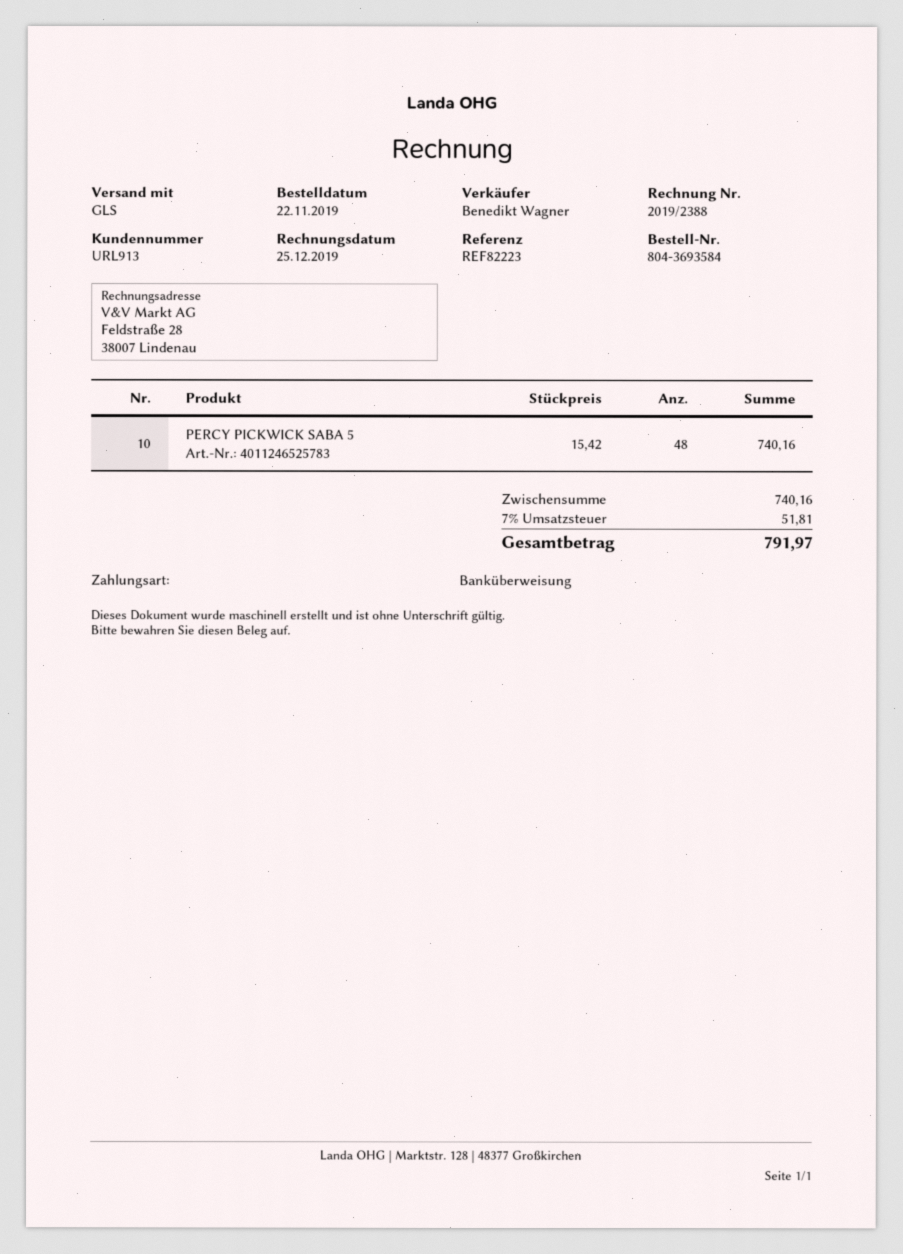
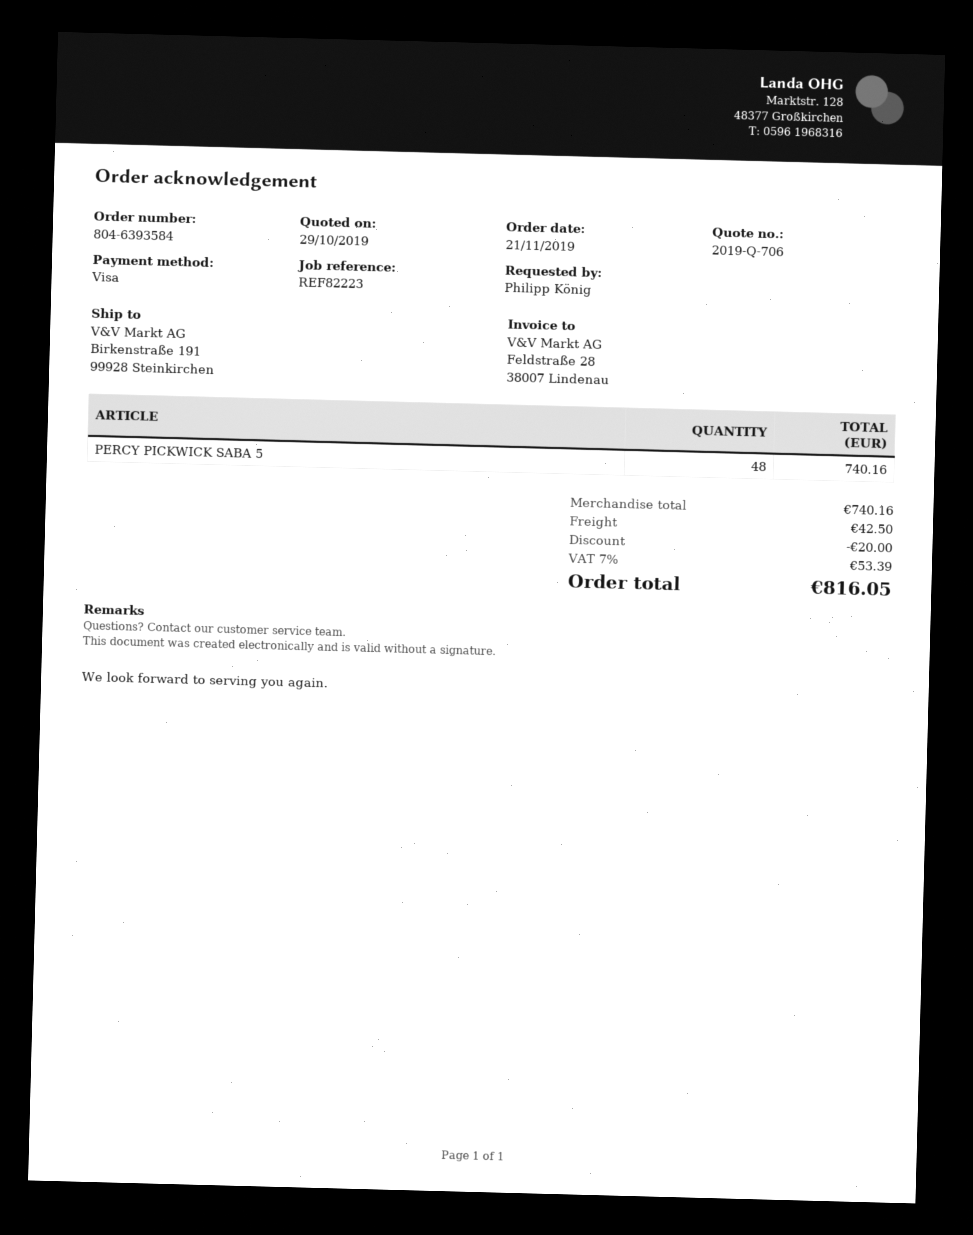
order number: 804-3693584 -> 804-6393584
order date: 2019-11-22 -> 2019-11-21
payment method: bank transfer -> Visa
discount: none -> 20.00
shipping: none -> 42.50
tax: 7% = 51.81 -> 7% = 53.39
total: 791.97 -> 816.05

